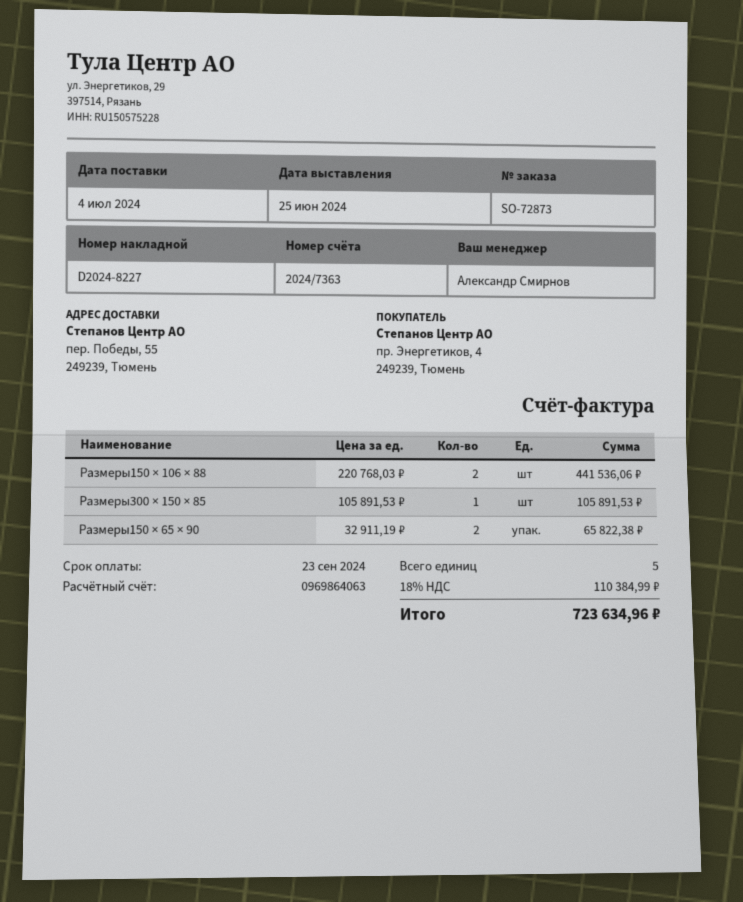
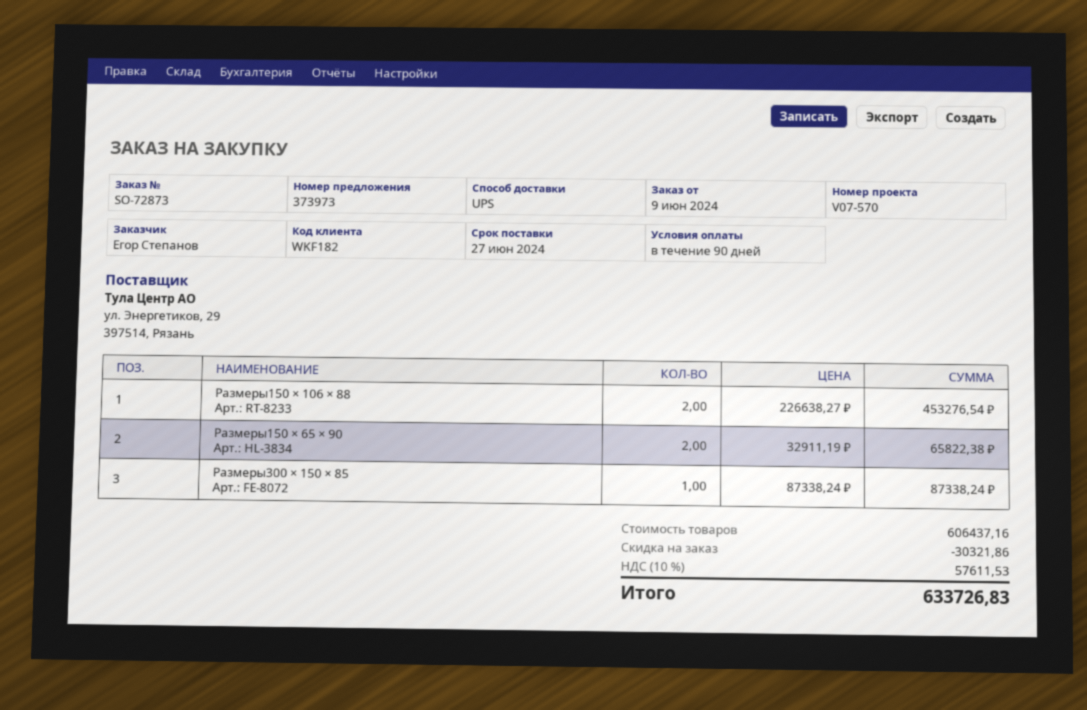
delivery date: 2024-07-04 -> 2024-06-27
Размеры150 × 106 × 88: 2 x 220768.03 = 441536.06 -> 2 x 226638.27 = 453276.54
Размеры300 × 150 × 85: 1 x 105891.53 = 105891.53 -> 1 x 87338.24 = 87338.24
discount: none -> 30321.86
tax: 18% = 110384.99 -> 10% = 57611.53
total: 723634.96 -> 633726.83

